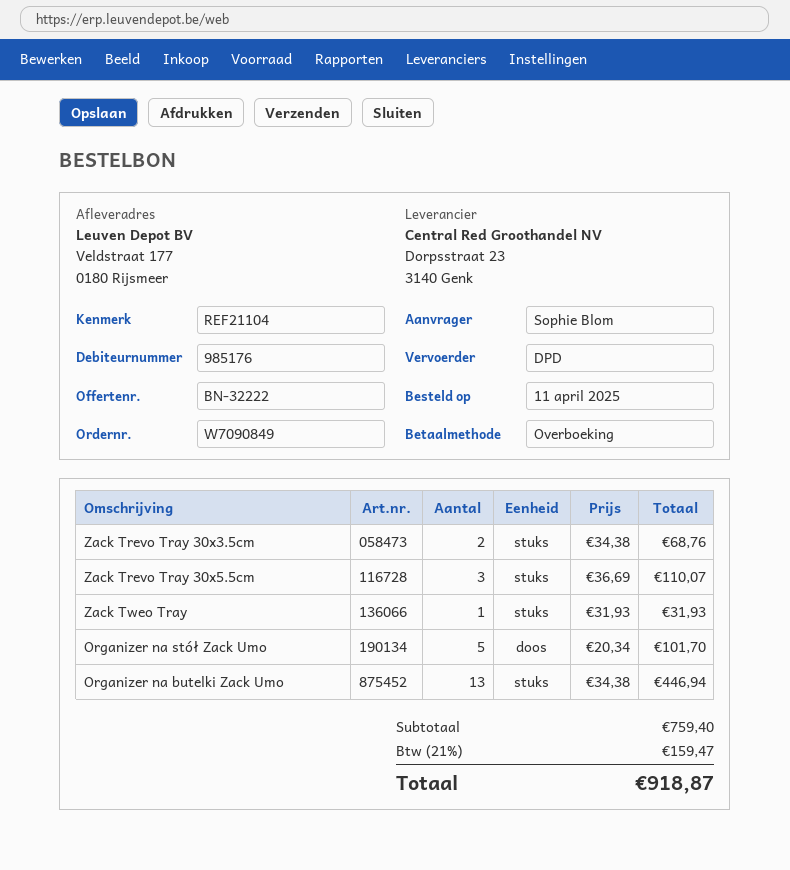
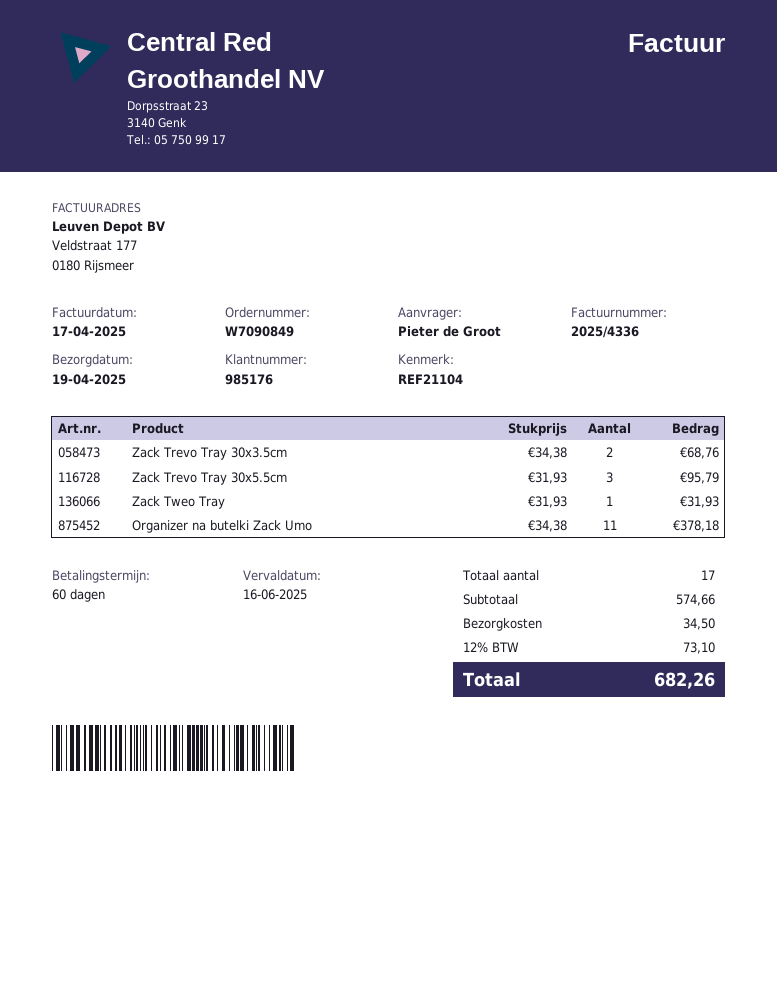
ordered by: Sophie Blom -> Pieter de Groot
Zack Trevo Tray 30x5.5cm: 3 x 36.69 = 110.07 -> 3 x 31.93 = 95.79
Organizer na stół Zack Umo: 5 x 20.34 = 101.70 -> none
Organizer na butelki Zack Umo: 13 x 34.38 = 446.94 -> 11 x 34.38 = 378.18
subtotal: 759.40 -> 574.66
shipping: none -> 34.50
tax: 21% = 159.47 -> 12% = 73.10
total: 918.87 -> 682.26

